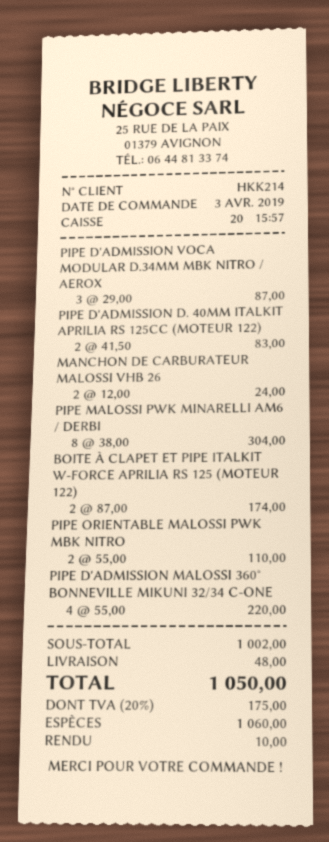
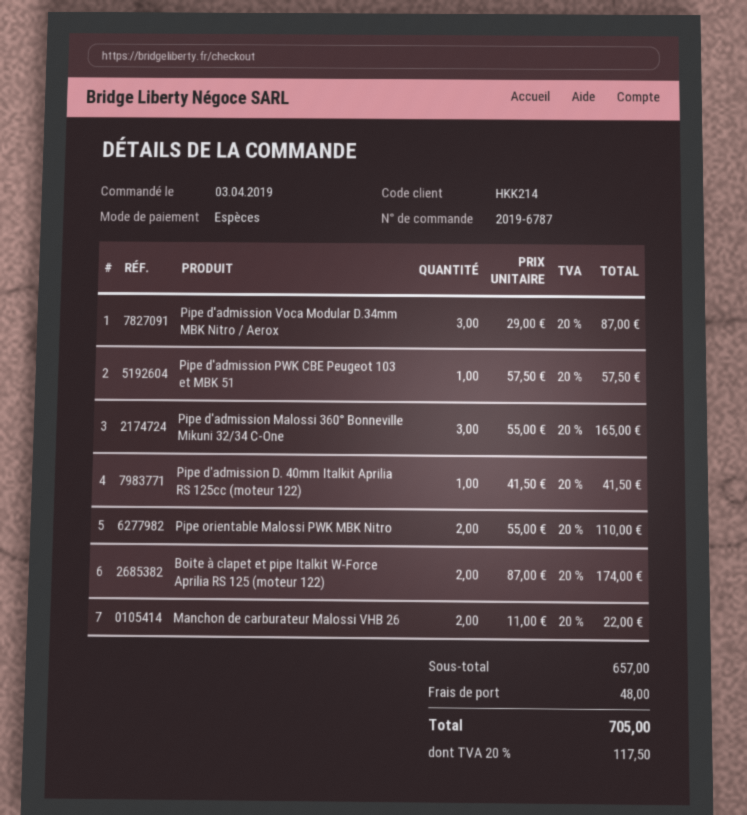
PIPE D'ADMISSION D. 40MM ITALKIT APRILIA RS 125CC (MOTEUR 122): 2 x 41.50 = 83.00 -> 1 x 41.50 = 41.50
MANCHON DE CARBURATEUR MALOSSI VHB 26: 2 x 12.00 = 24.00 -> 2 x 11.00 = 22.00
PIPE MALOSSI PWK MINARELLI AM6 / DERBI: 8 x 38.00 = 304.00 -> none
PIPE D'ADMISSION MALOSSI 360° BONNEVILLE MIKUNI 32/34 C-ONE: 4 x 55.00 = 220.00 -> 3 x 55.00 = 165.00
Pipe d'admission PWK CBE Peugeot 103 et MBK 51: none -> 1 x 57.50 = 57.50
subtotal: 1002.00 -> 657.00
tax: 20% = 175.00 -> 20% = 117.50
total: 1050.00 -> 705.00

